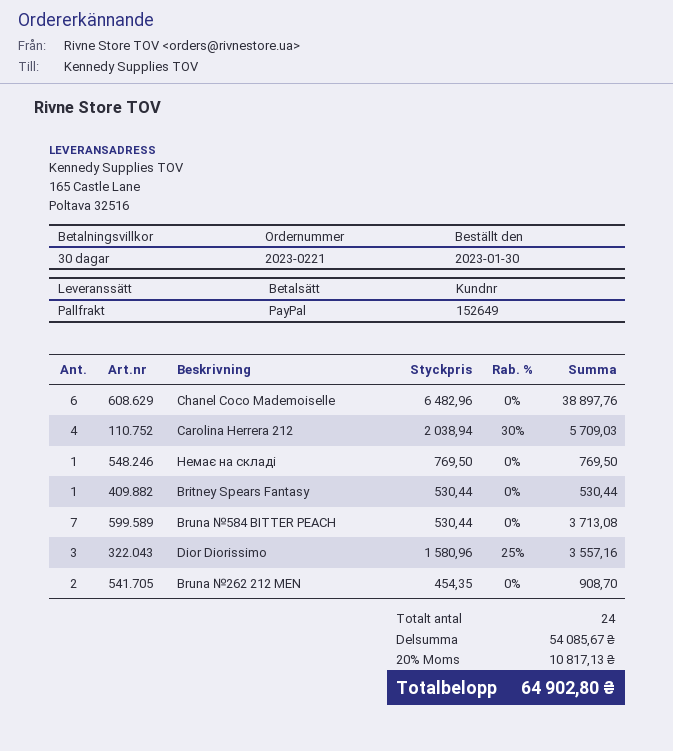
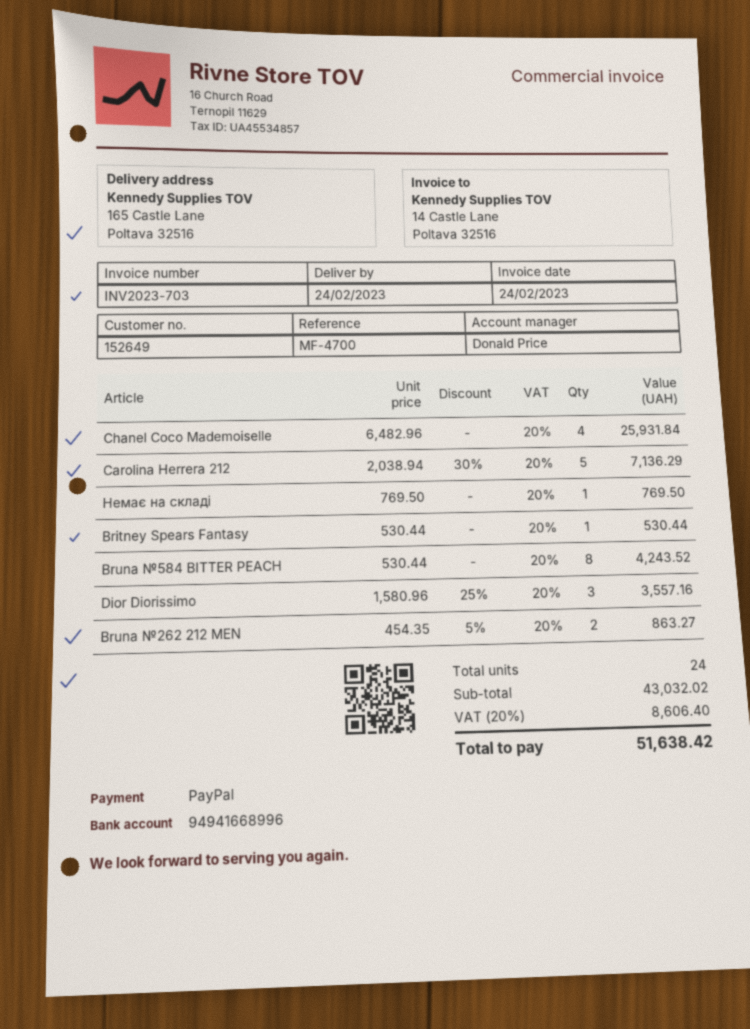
Chanel Coco Mademoiselle: 6 x 6482.96 = 38897.76 -> 4 x 6482.96 = 25931.84
Carolina Herrera 212: 4 x 2038.94 - 30% = 5709.03 -> 5 x 2038.94 - 30% = 7136.29
Bruna №584 BITTER PEACH: 7 x 530.44 = 3713.08 -> 8 x 530.44 = 4243.52
Bruna №262 212 MEN: 2 x 454.35 = 908.70 -> 2 x 454.35 - 5% = 863.27
subtotal: 54085.67 -> 43032.02
tax: 20% = 10817.13 -> 20% = 8606.40
total: 64902.80 -> 51638.42

